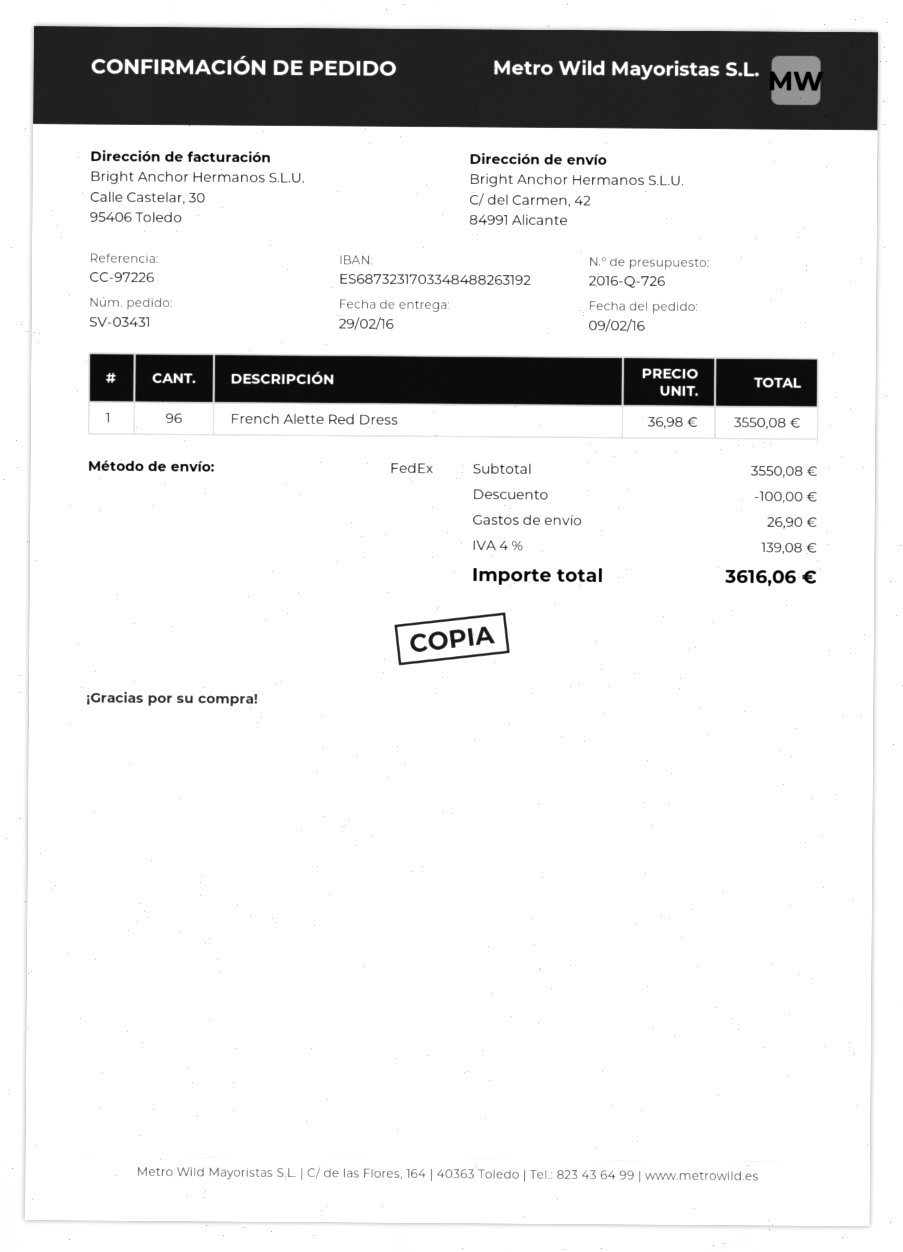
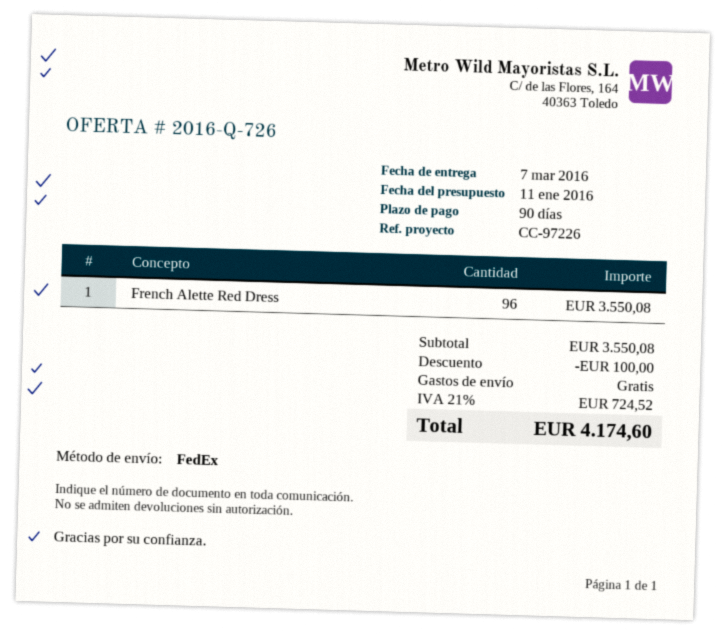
delivery date: 2016-02-29 -> 2016-03-07
shipping: 26.90 -> 0.00
tax: 4% = 139.08 -> 21% = 724.52
total: 3616.06 -> 4174.60

